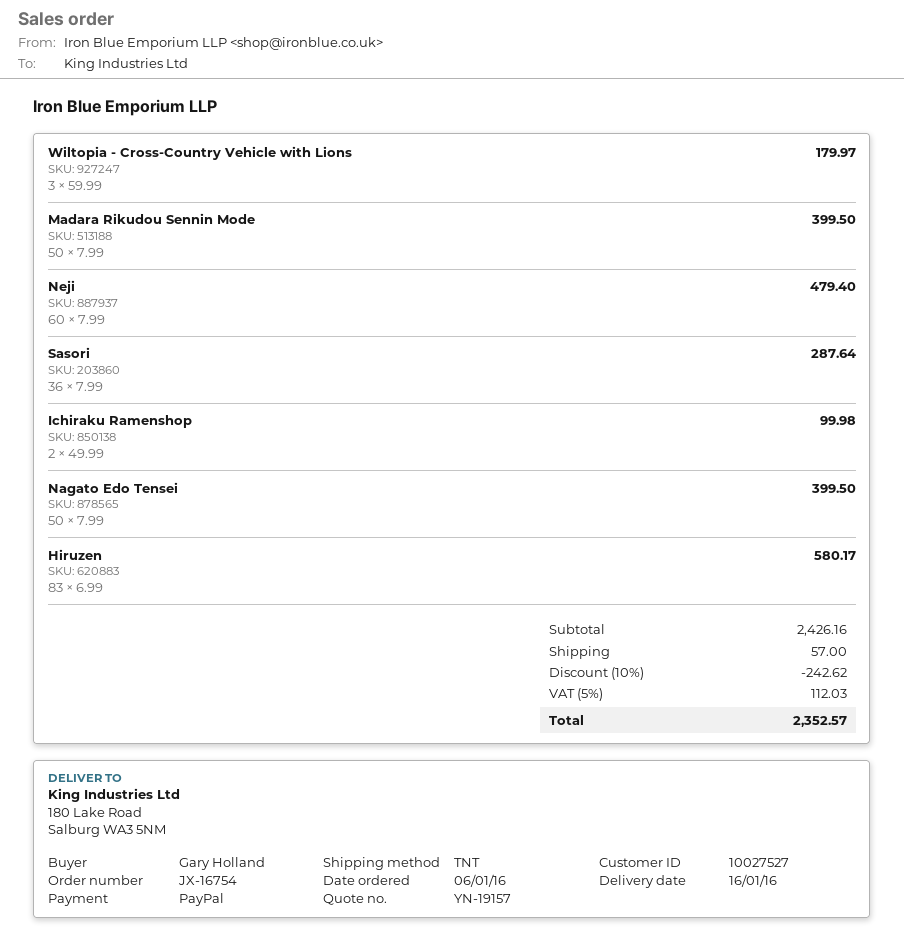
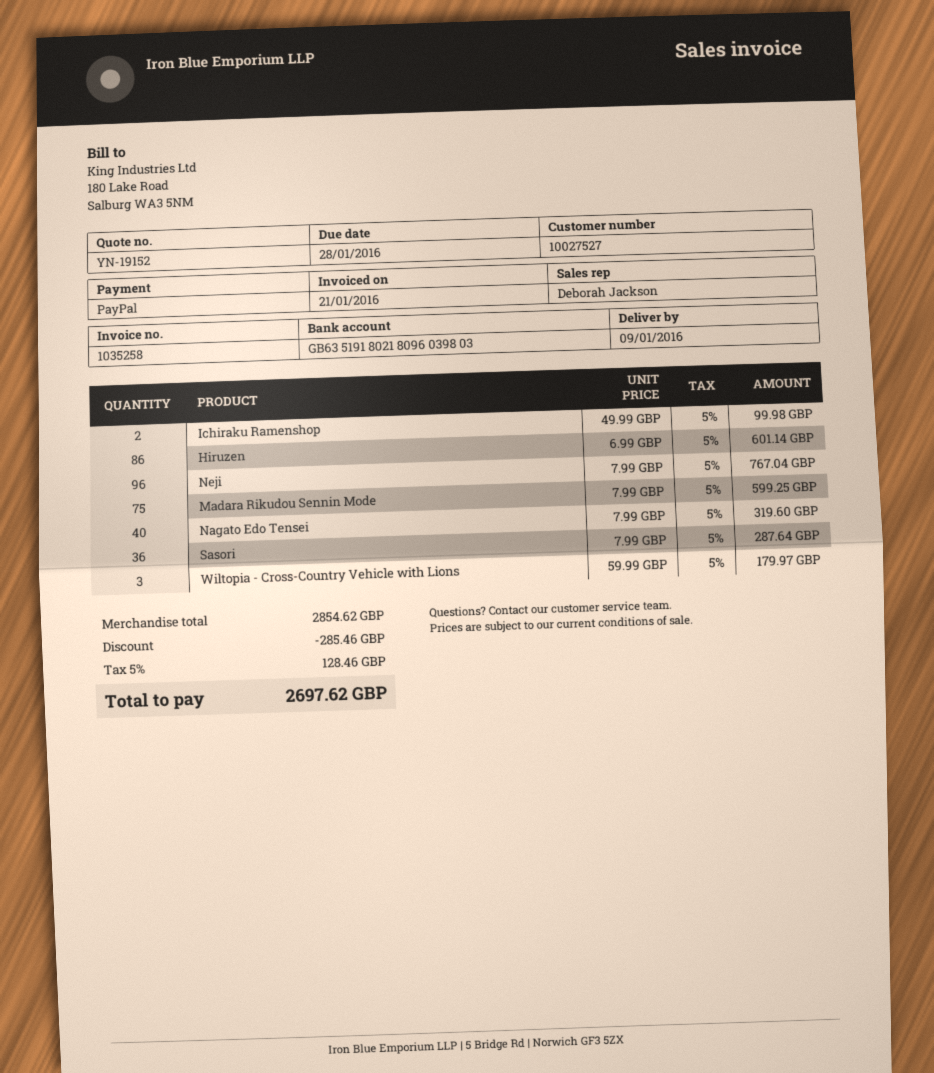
quote number: YN-19157 -> YN-19152
delivery date: 2016-01-16 -> 2016-01-09
Madara Rikudou Sennin Mode: 50 x 7.99 = 399.50 -> 75 x 7.99 = 599.25
Neji: 60 x 7.99 = 479.40 -> 96 x 7.99 = 767.04
Nagato Edo Tensei: 50 x 7.99 = 399.50 -> 40 x 7.99 = 319.60
Hiruzen: 83 x 6.99 = 580.17 -> 86 x 6.99 = 601.14
subtotal: 2426.16 -> 2854.62
discount: 242.62 -> 285.46
shipping: 57.00 -> none
tax: 5% = 112.03 -> 5% = 128.46
total: 2352.57 -> 2697.62

